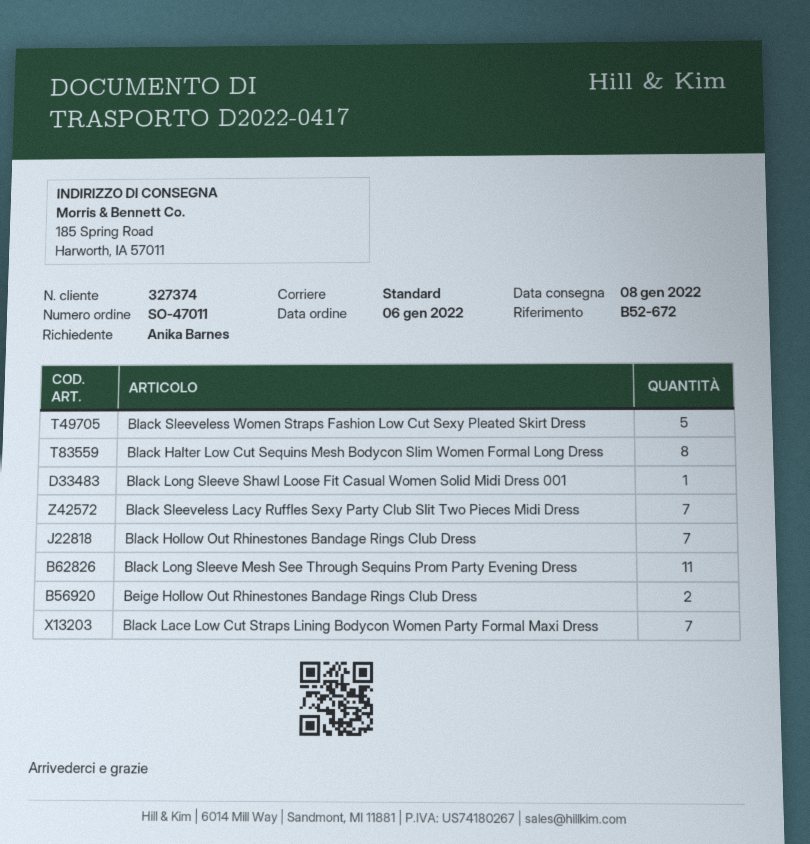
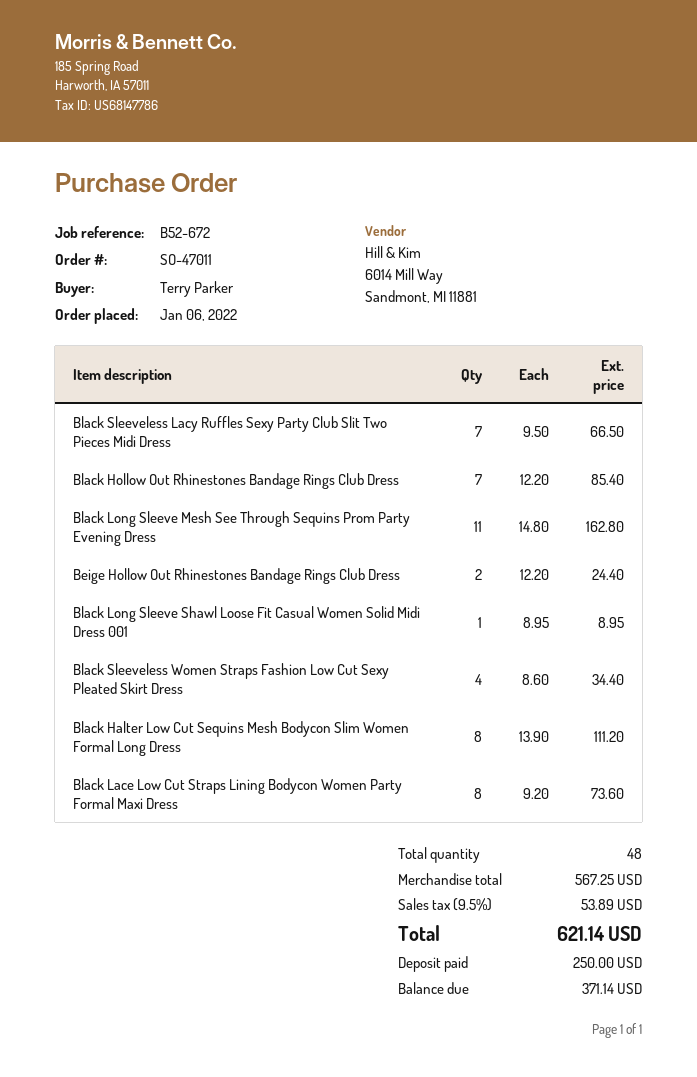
ordered by: Anika Barnes -> Terry Parker
Black Sleeveless Women Straps Fashion Low Cut Sexy Pleated Skirt Dress: 5 -> 4
Black Lace Low Cut Straps Lining Bodycon Women Party Formal Maxi Dress: 7 -> 8

